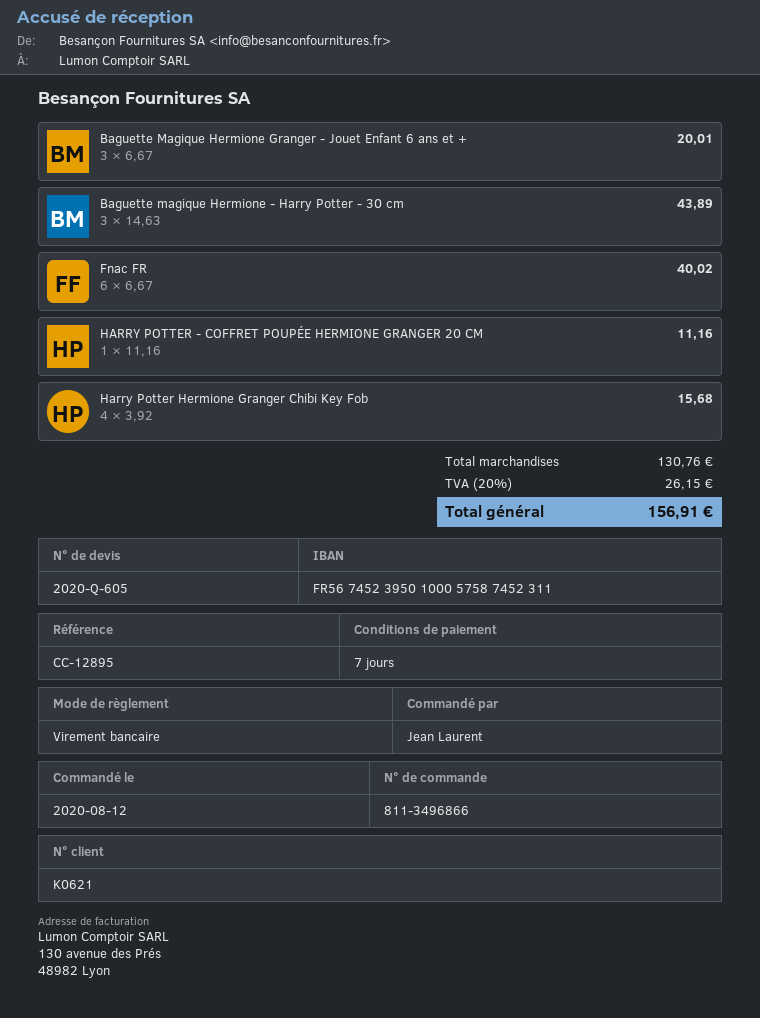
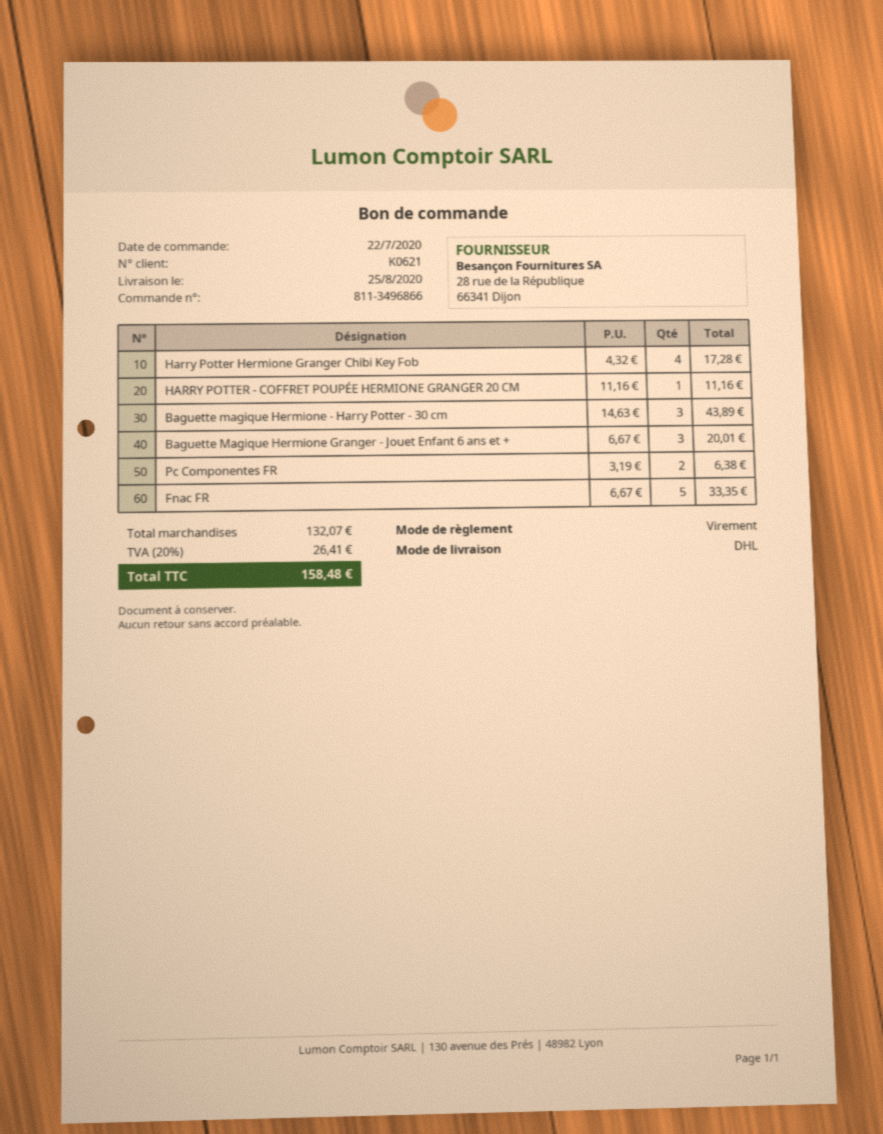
order date: 2020-08-12 -> 2020-07-22
Fnac FR: 6 x 6.67 = 40.02 -> 5 x 6.67 = 33.35
Harry Potter Hermione Granger Chibi Key Fob: 4 x 3.92 = 15.68 -> 4 x 4.32 = 17.28
Pc Componentes FR: none -> 2 x 3.19 = 6.38
subtotal: 130.76 -> 132.07
tax: 20% = 26.15 -> 20% = 26.41
total: 156.91 -> 158.48

